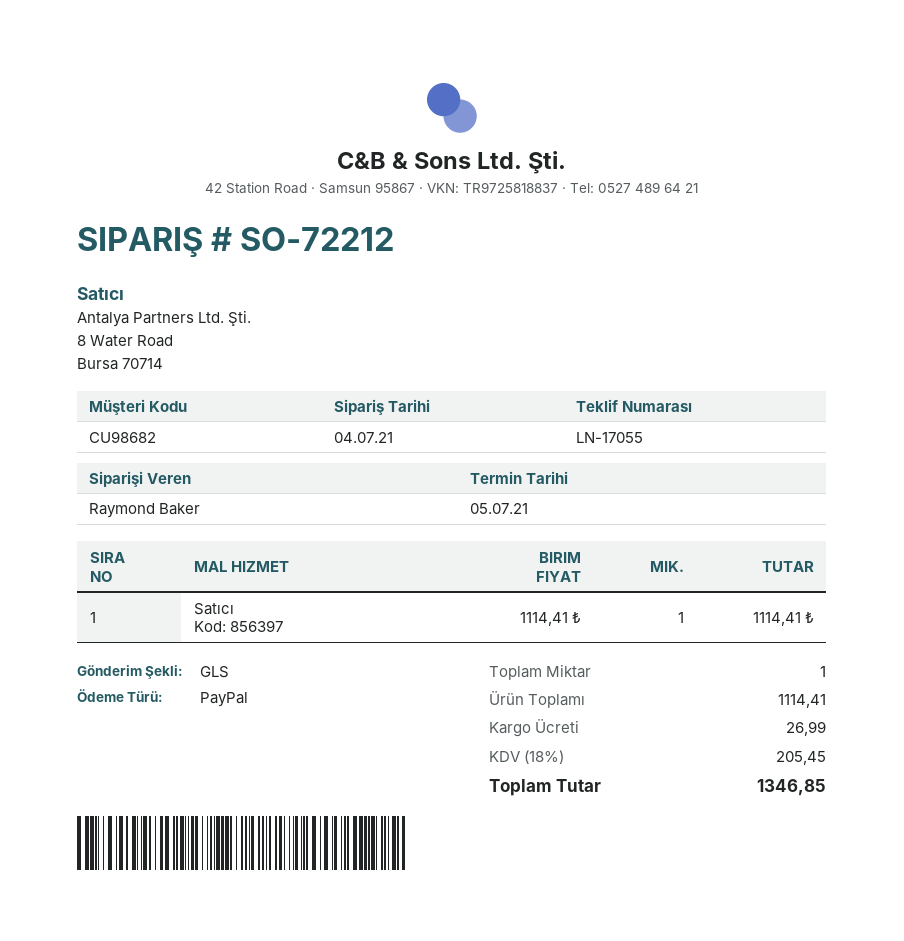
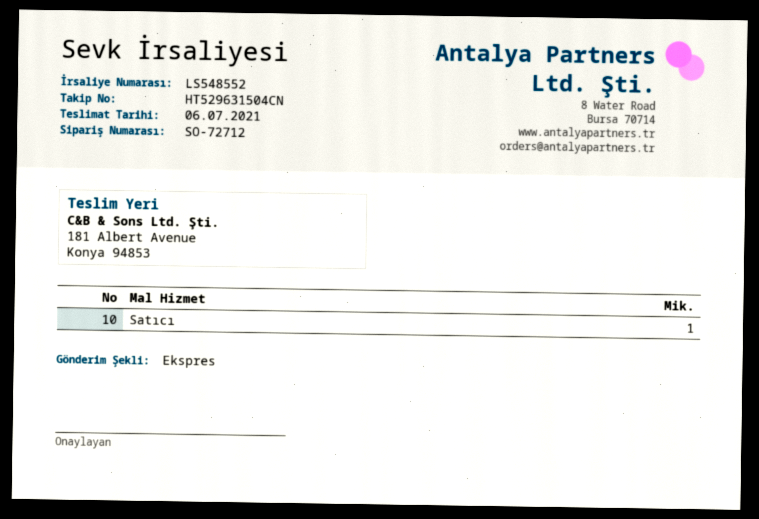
order number: SO-72212 -> SO-72712
delivery date: 2021-07-05 -> 2021-07-06
shipping method: GLS -> express

